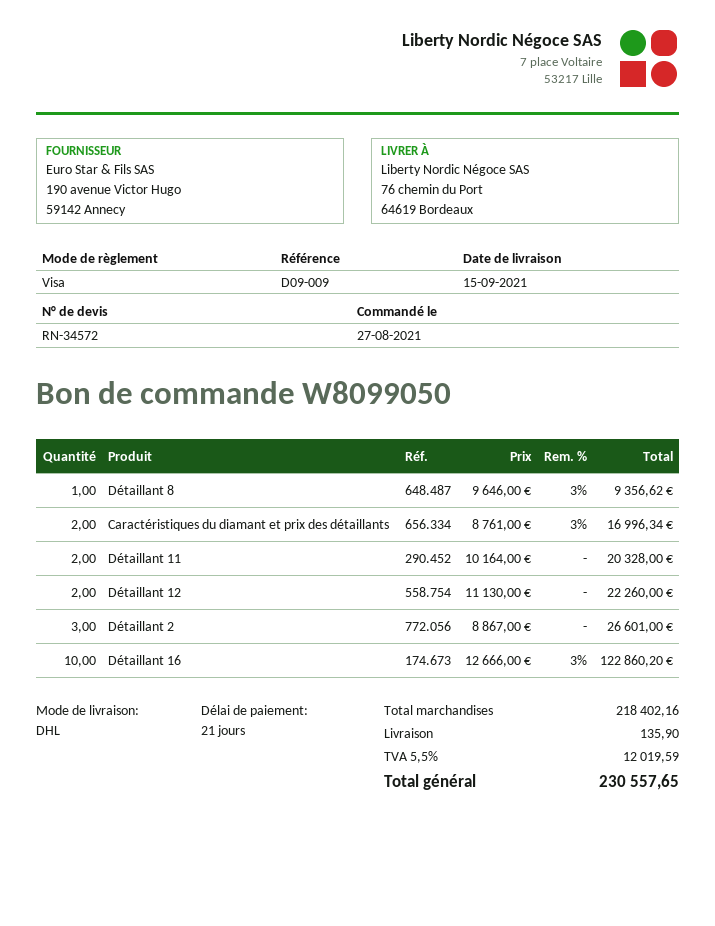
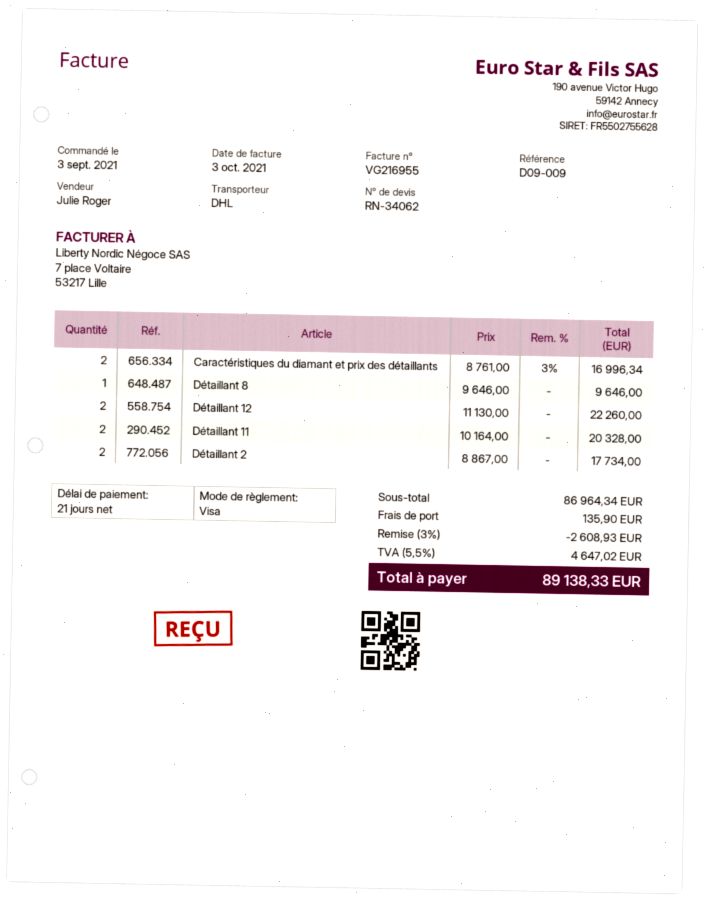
quote number: RN-34572 -> RN-34062
order date: 2021-08-27 -> 2021-09-03
Détaillant 8: 1 x 9646.00 - 3% = 9356.62 -> 1 x 9646.00 = 9646.00
Détaillant 2: 3 x 8867.00 = 26601.00 -> 2 x 8867.00 = 17734.00
Détaillant 16: 10 x 12666.00 - 3% = 122860.20 -> none
subtotal: 218402.16 -> 86964.34
discount: none -> 3% = 2608.93
tax: 5.5% = 12019.59 -> 5.5% = 4647.02
total: 230557.65 -> 89138.33

